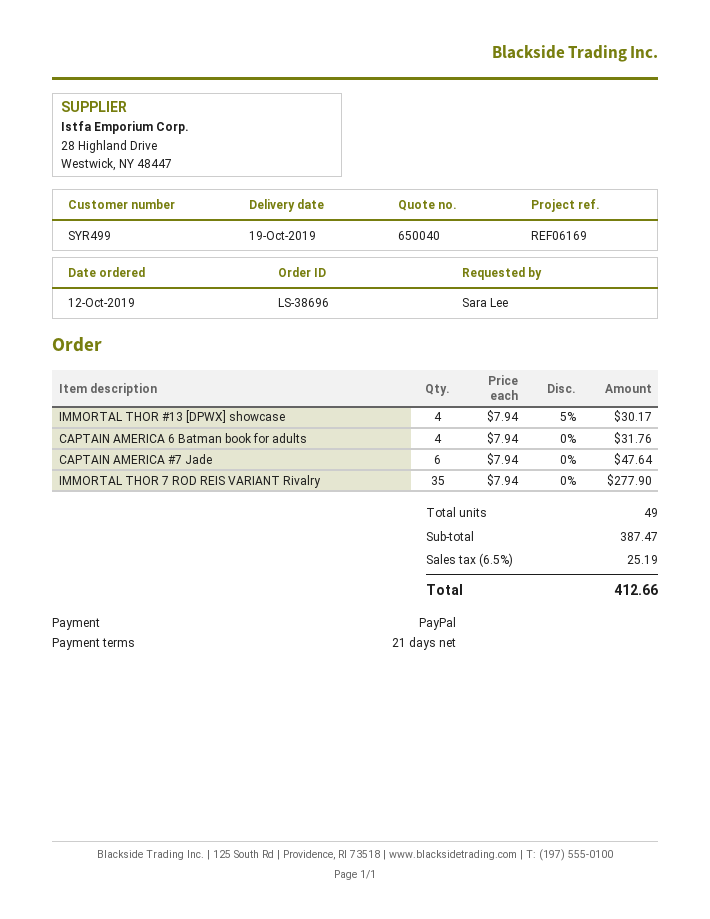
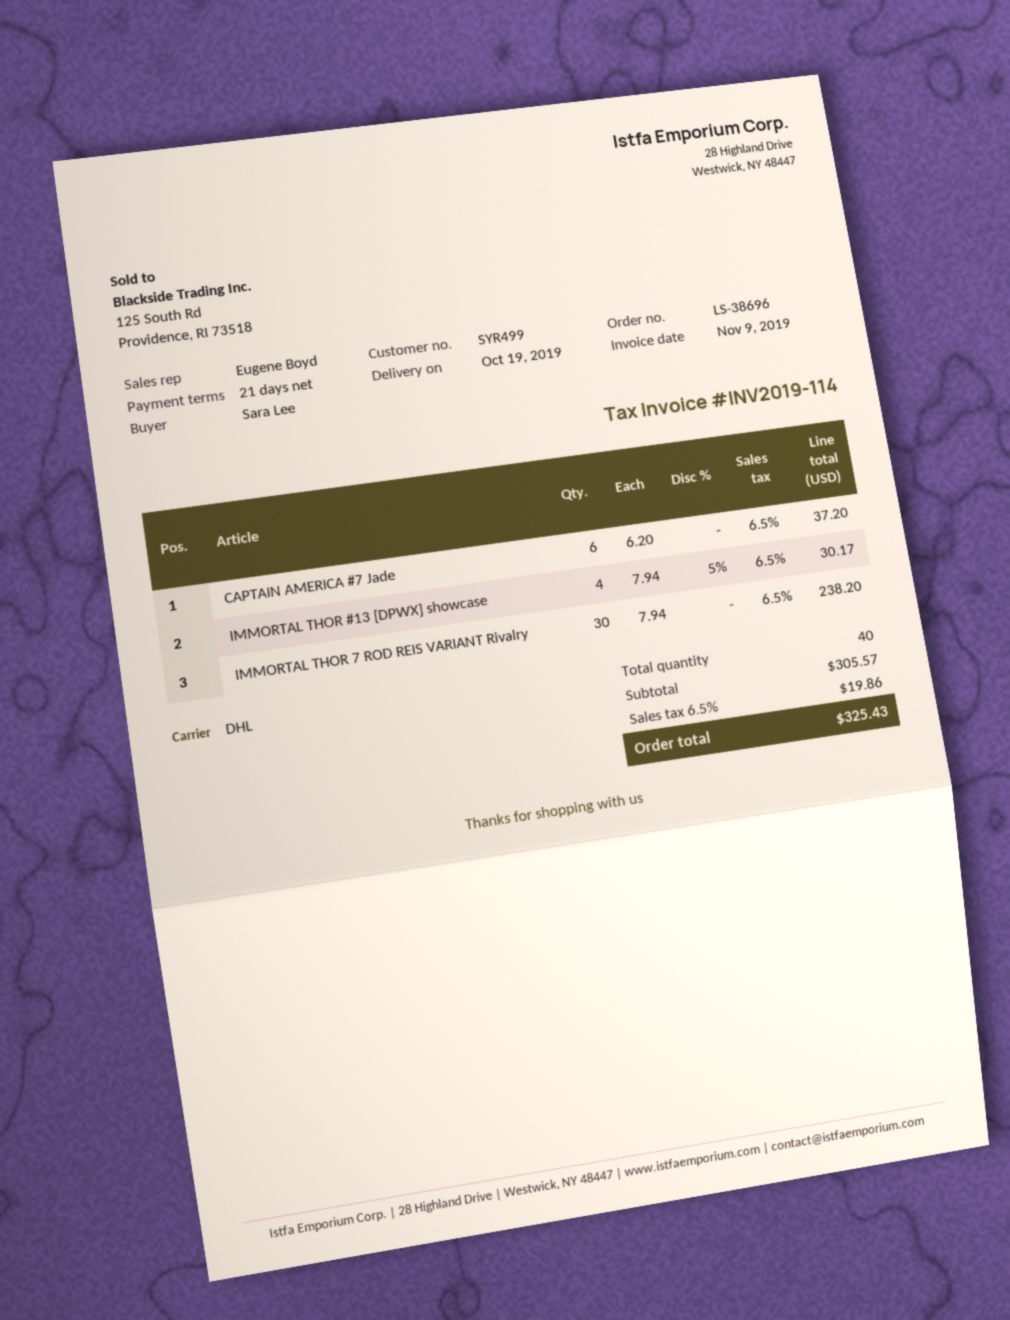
CAPTAIN AMERICA 6 Batman book for adults: 4 x 7.94 = 31.76 -> none
CAPTAIN AMERICA #7 Jade: 6 x 7.94 = 47.64 -> 6 x 6.20 = 37.20
IMMORTAL THOR 7 ROD REIS VARIANT Rivalry: 35 x 7.94 = 277.90 -> 30 x 7.94 = 238.20
total quantity: 49 -> 40
subtotal: 387.47 -> 305.57
tax: 6.5% = 25.19 -> 6.5% = 19.86
total: 412.66 -> 325.43

